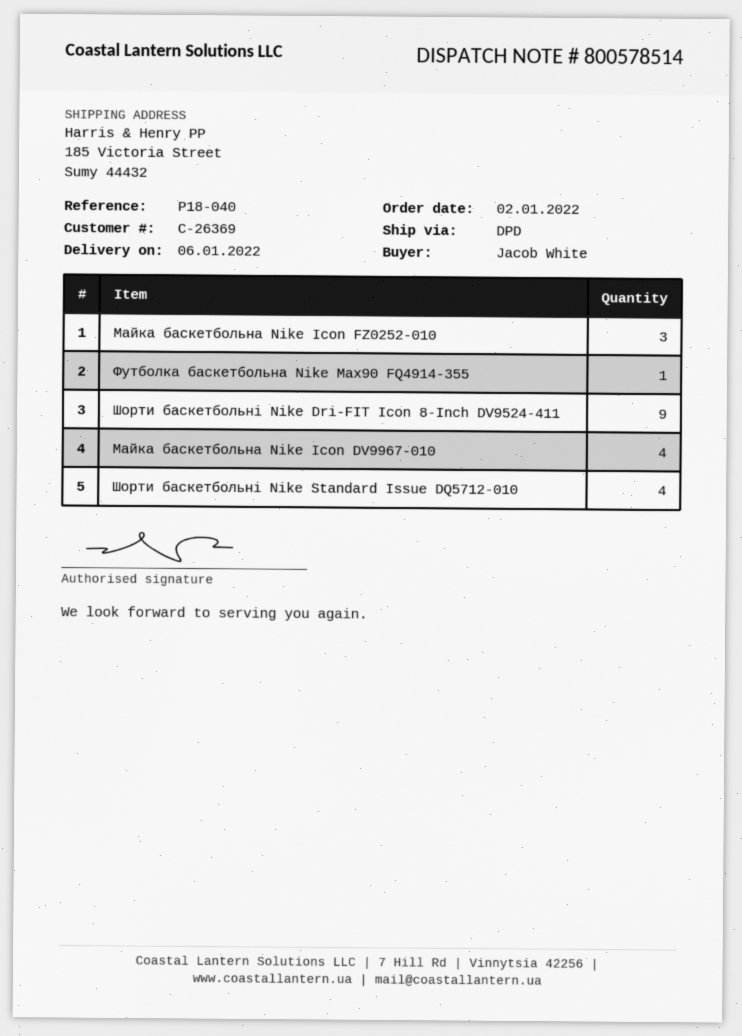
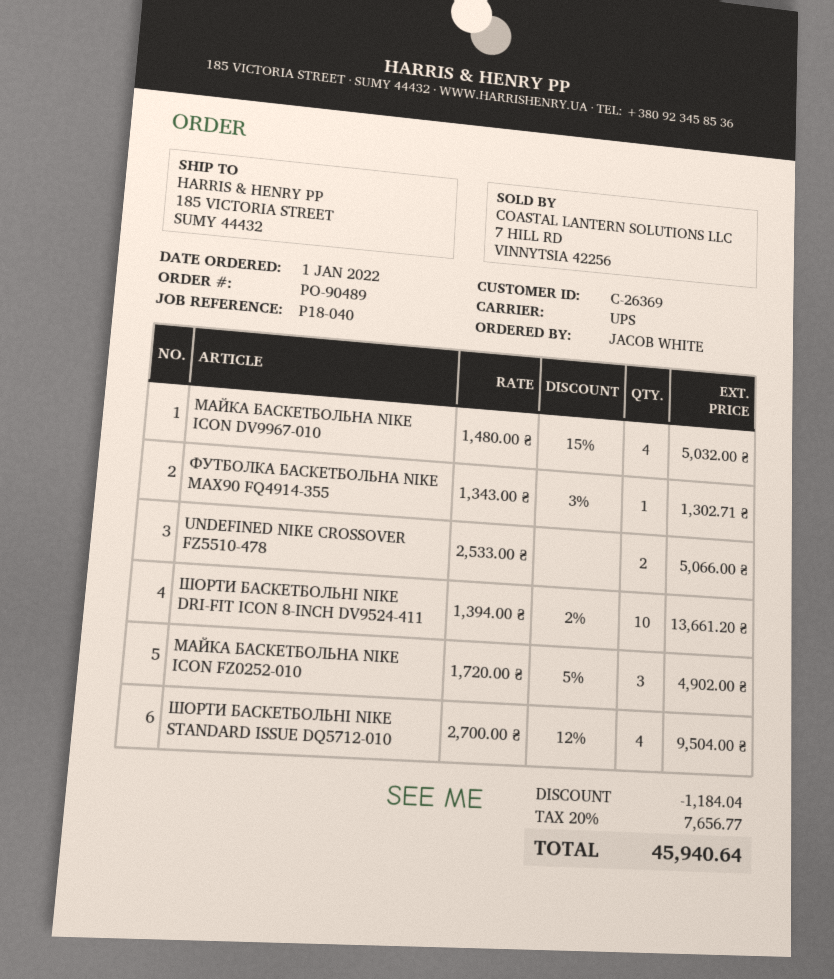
order date: 2022-01-02 -> 2022-01-01
shipping method: DPD -> UPS
Шорти баскетбольні Nike Dri-FIT Icon 8-Inch DV9524-411: 9 -> 10
UNDEFINED NIKE CROSSOVER FZ5510-478: none -> 2

